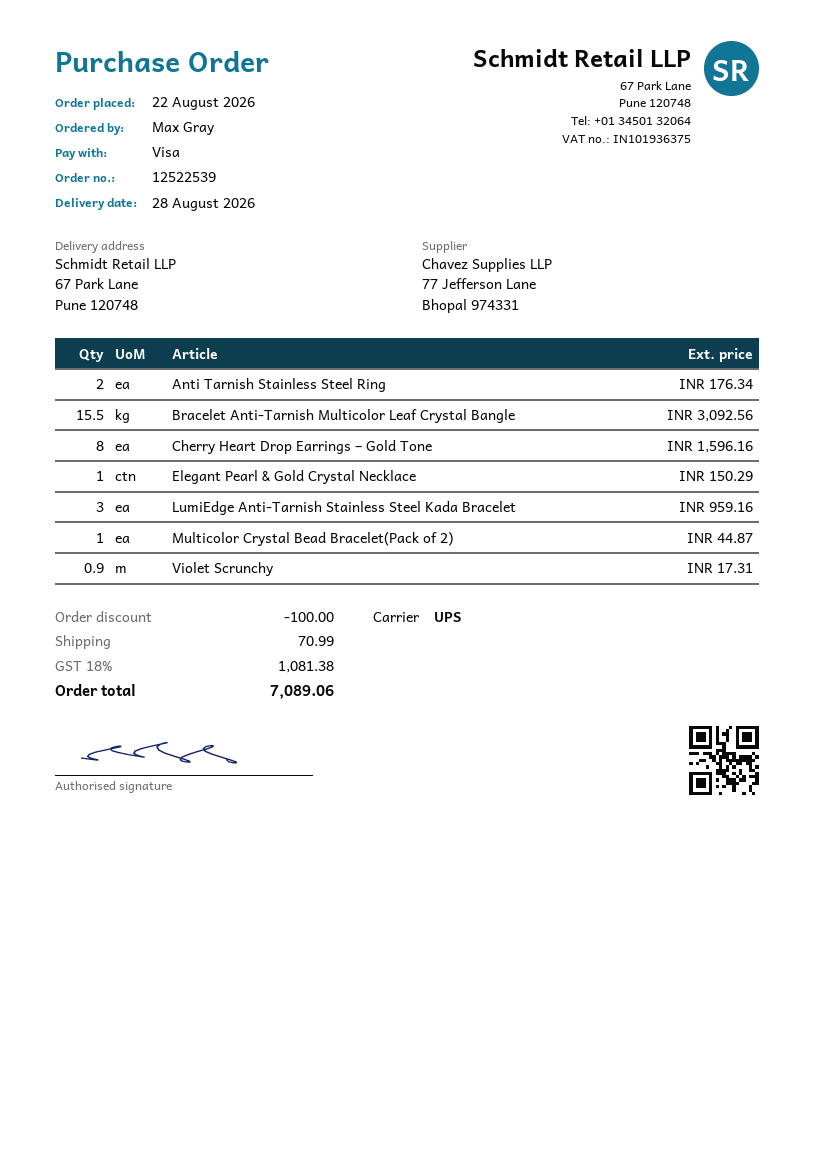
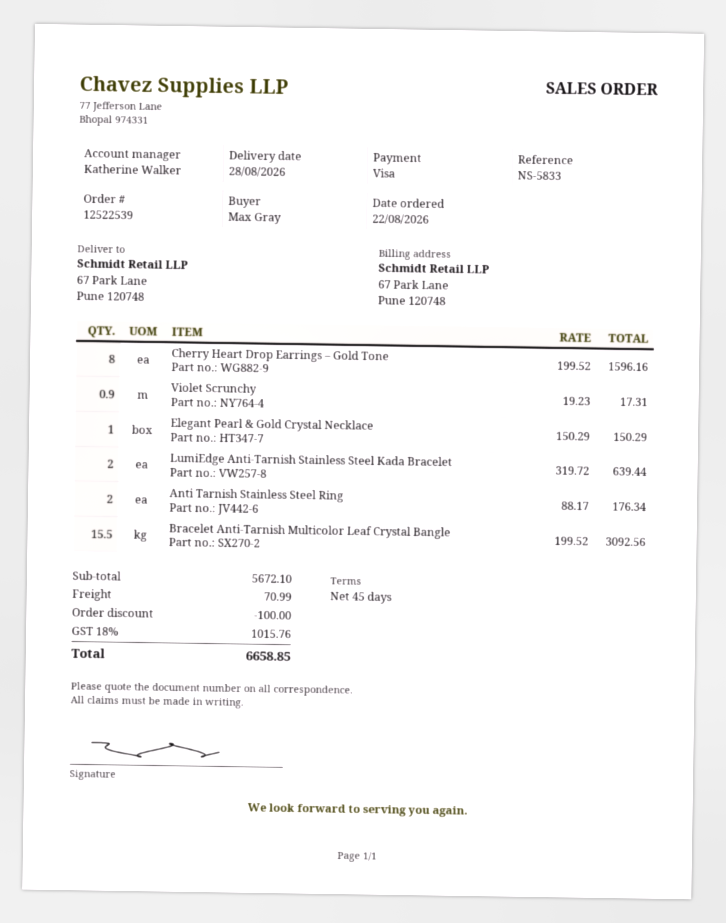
LumiEdge Anti-Tarnish Stainless Steel Kada Bracelet: 3 for 959.16 -> 2 for 639.44
Multicolor Crystal Bead Bracelet(Pack of 2): 1 for 44.87 -> none
tax: 18% = 1081.38 -> 18% = 1015.76
total: 7089.06 -> 6658.85

